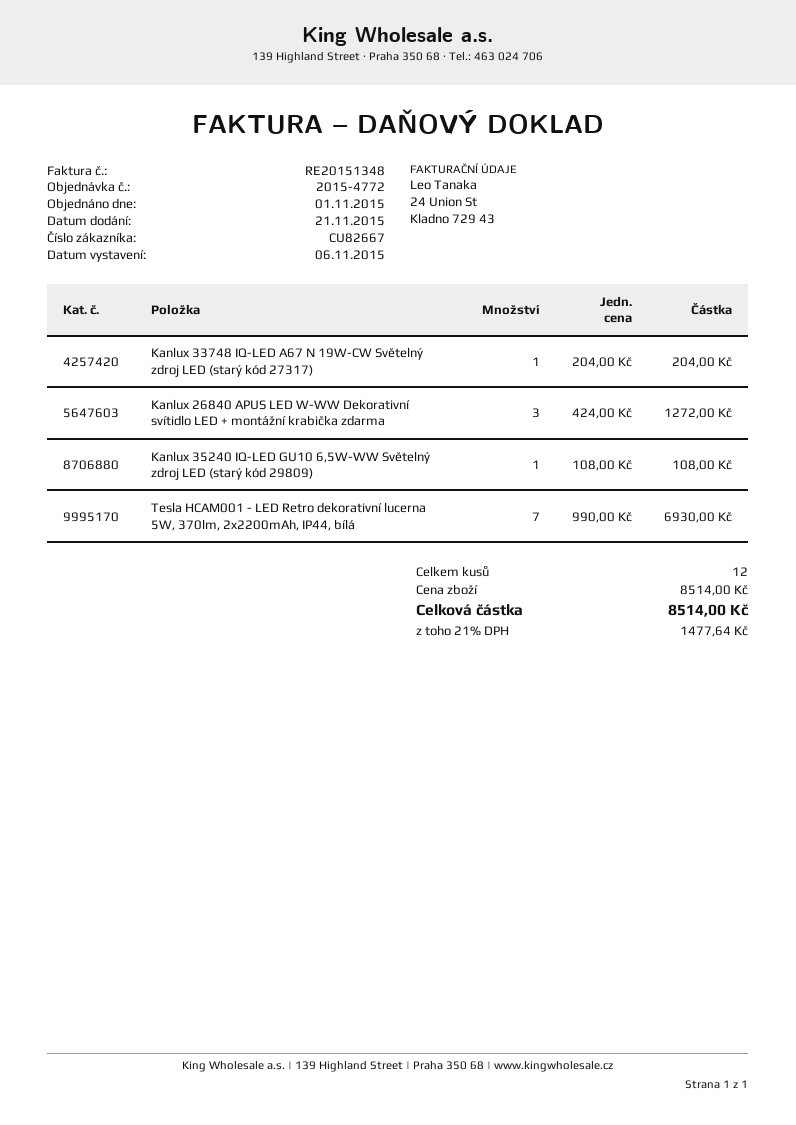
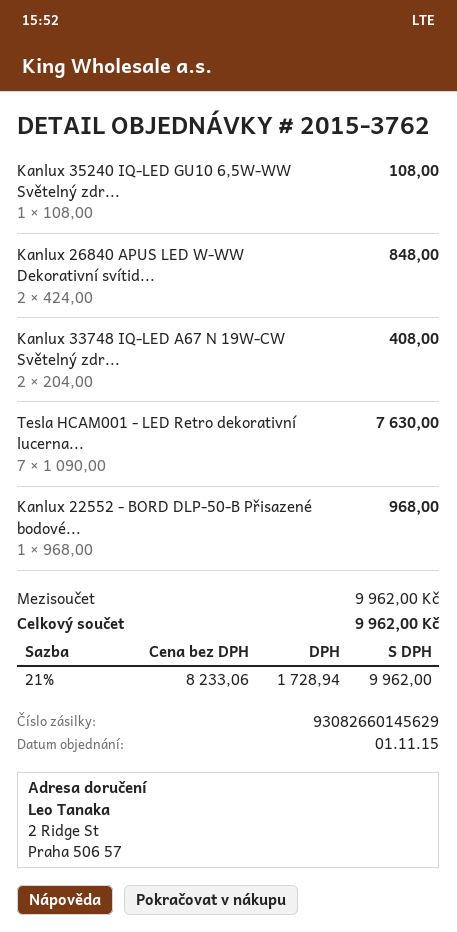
order number: 2015-4772 -> 2015-3762
Kanlux 33748 IQ-LED A67 N 19W-CW Světelný zdroj LED (starý kód 27317): 1 x 204.00 = 204.00 -> 2 x 204.00 = 408.00
Kanlux 26840 APUS LED W-WW Dekorativní svítidlo LED + montážní krabička zdarma: 3 x 424.00 = 1272.00 -> 2 x 424.00 = 848.00
Tesla HCAM001 - LED Retro dekorativní lucerna 5W, 370lm, 2x2200mAh, IP44, bílá: 7 x 990.00 = 6930.00 -> 7 x 1090.00 = 7630.00
Kanlux 22552 - BORD DLP-50-B Přisazené bodové...: none -> 1 x 968.00 = 968.00
subtotal: 8514.00 -> 9962.00
tax: 21% = 1477.64 -> 21% = 1728.94
total: 8514.00 -> 9962.00

